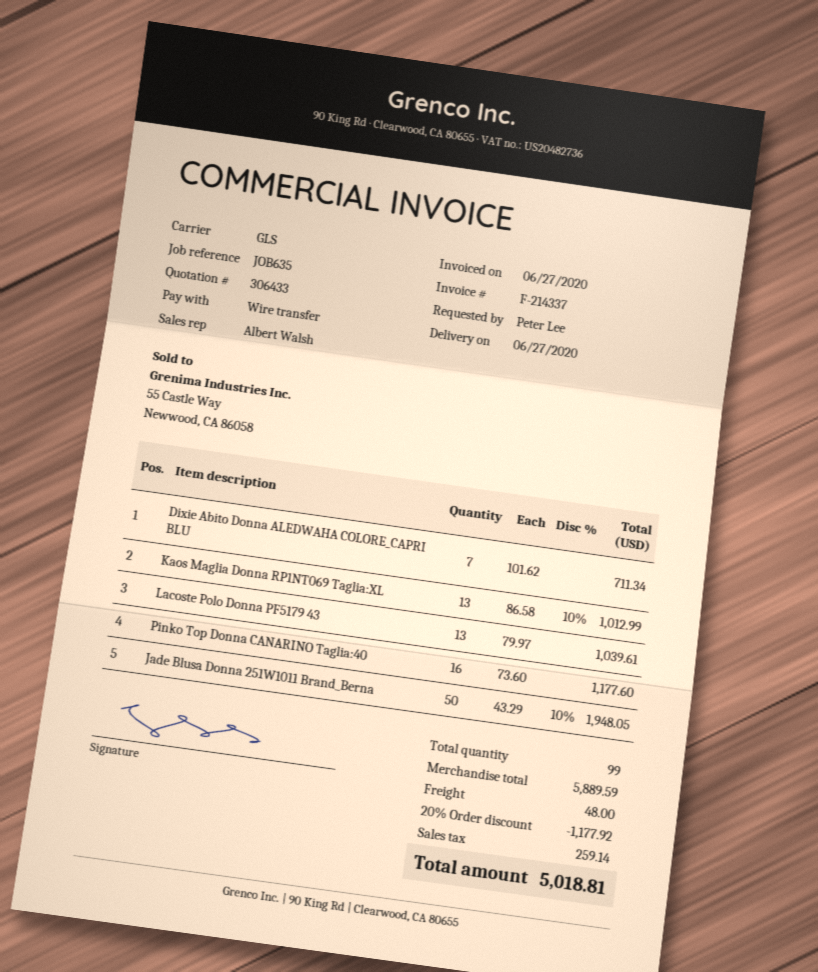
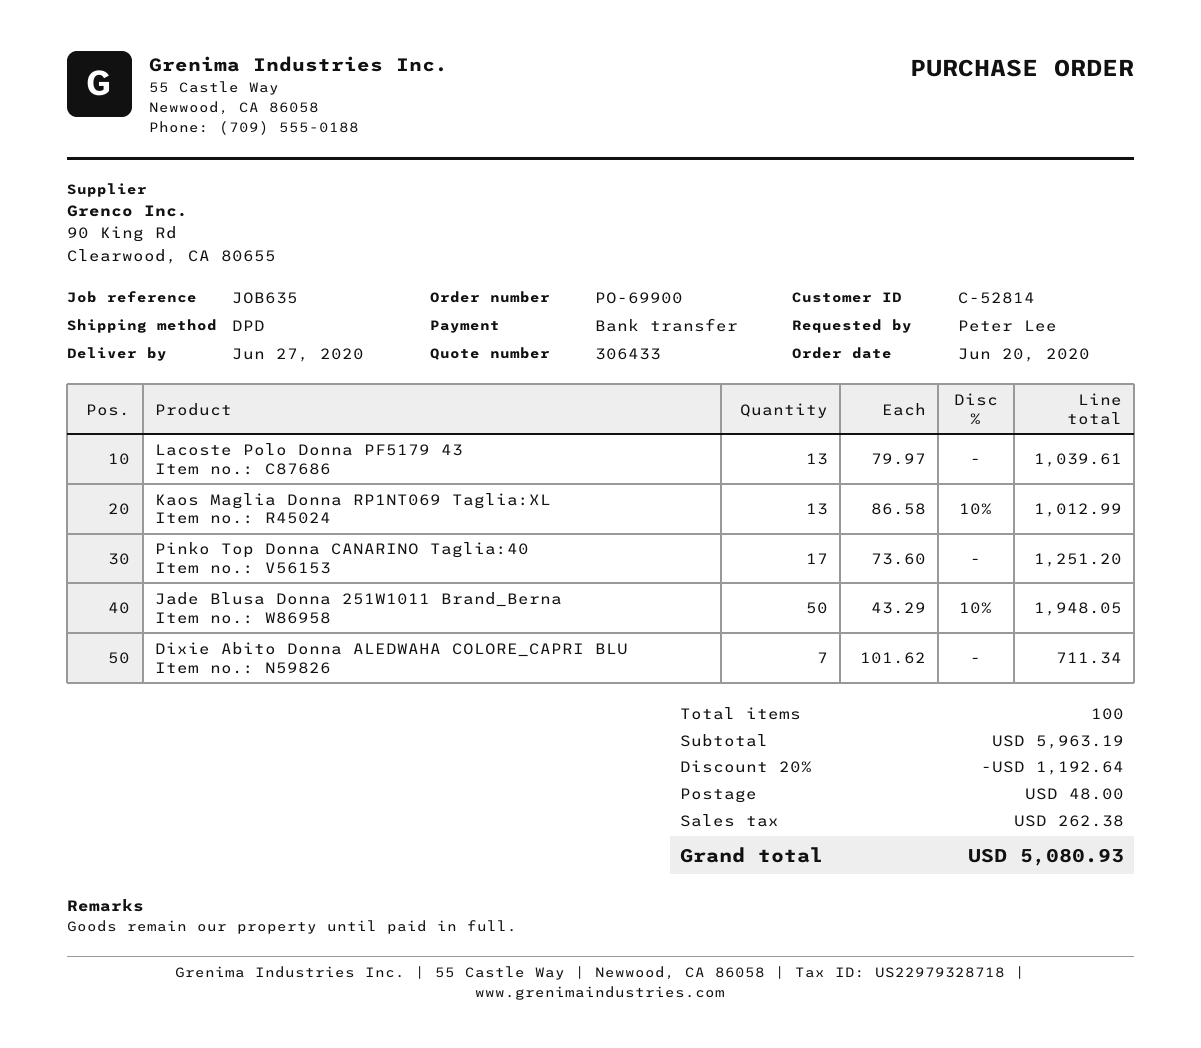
shipping method: GLS -> DPD
Pinko Top Donna CANARINO Taglia:40: 16 x 73.60 = 1177.60 -> 17 x 73.60 = 1251.20
total quantity: 99 -> 100
subtotal: 5889.59 -> 5963.19
discount: 20% = 1177.92 -> 20% = 1192.64
tax: 259.14 -> 262.38
total: 5018.81 -> 5080.93

